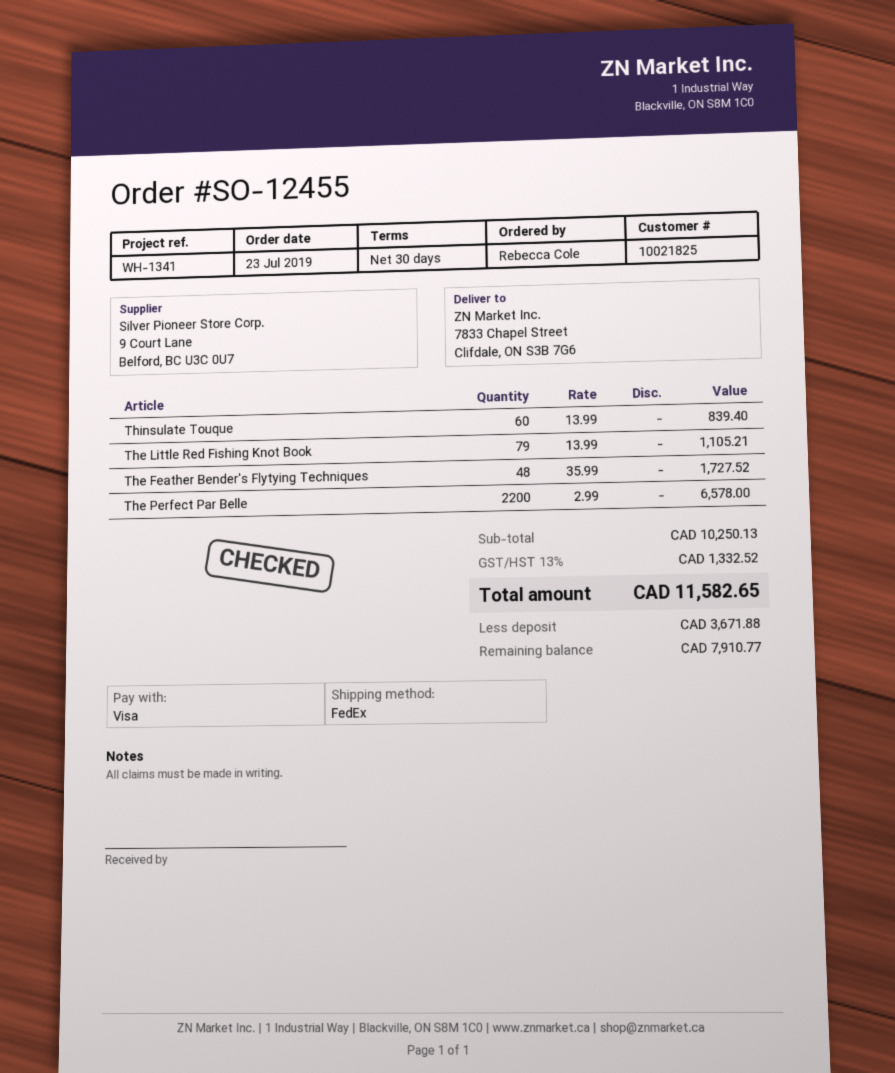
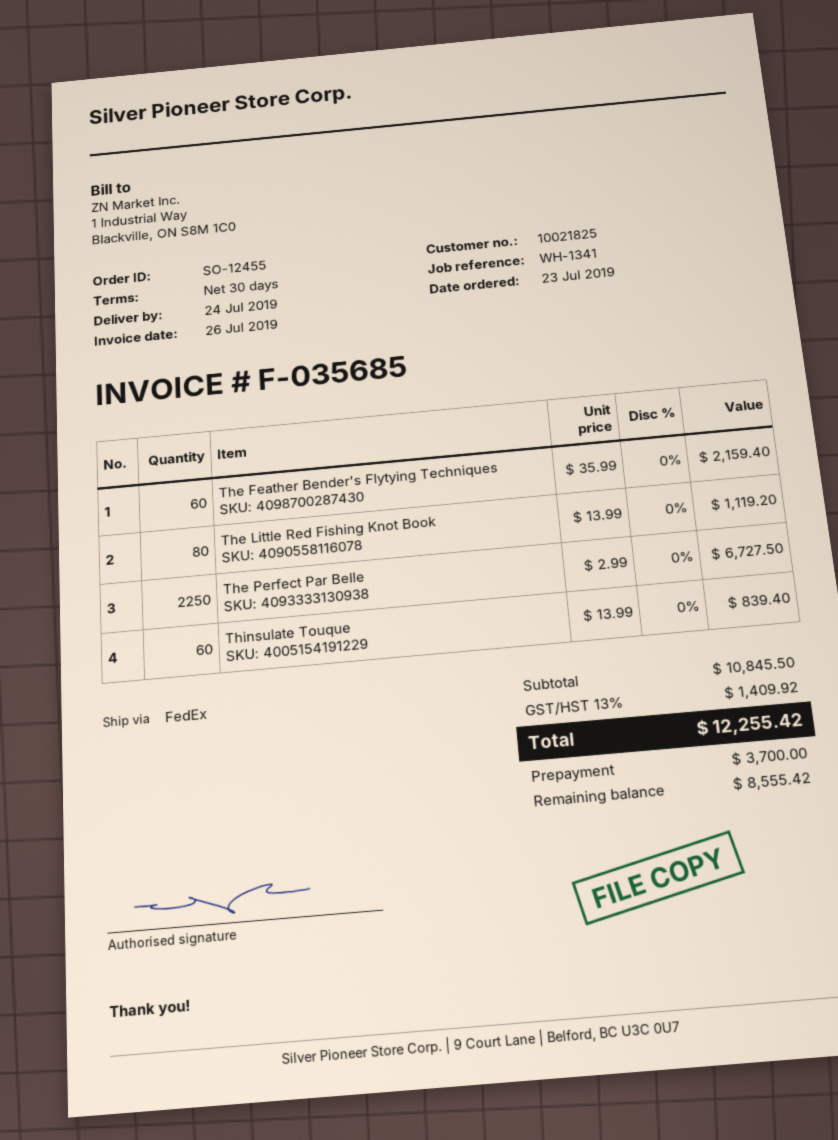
The Little Red Fishing Knot Book: 79 x 13.99 = 1105.21 -> 80 x 13.99 = 1119.20
The Feather Bender's Flytying Techniques: 48 x 35.99 = 1727.52 -> 60 x 35.99 = 2159.40
The Perfect Par Belle: 2200 x 2.99 = 6578.00 -> 2250 x 2.99 = 6727.50
subtotal: 10250.13 -> 10845.50
tax: 13% = 1332.52 -> 13% = 1409.92
total: 11582.65 -> 12255.42
deposit: 3671.88 -> 3700.00
balance: 7910.77 -> 8555.42

